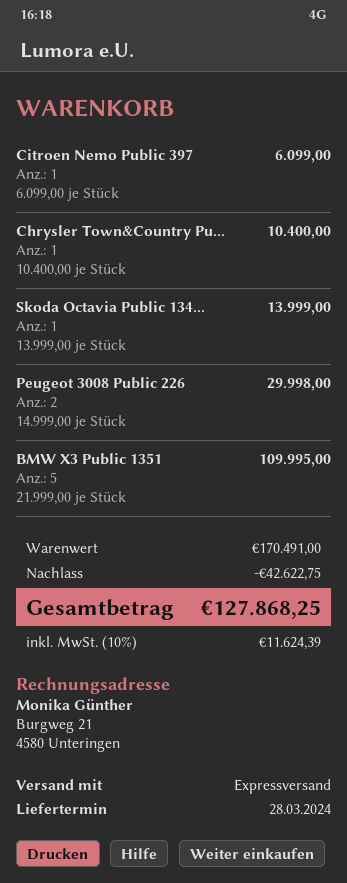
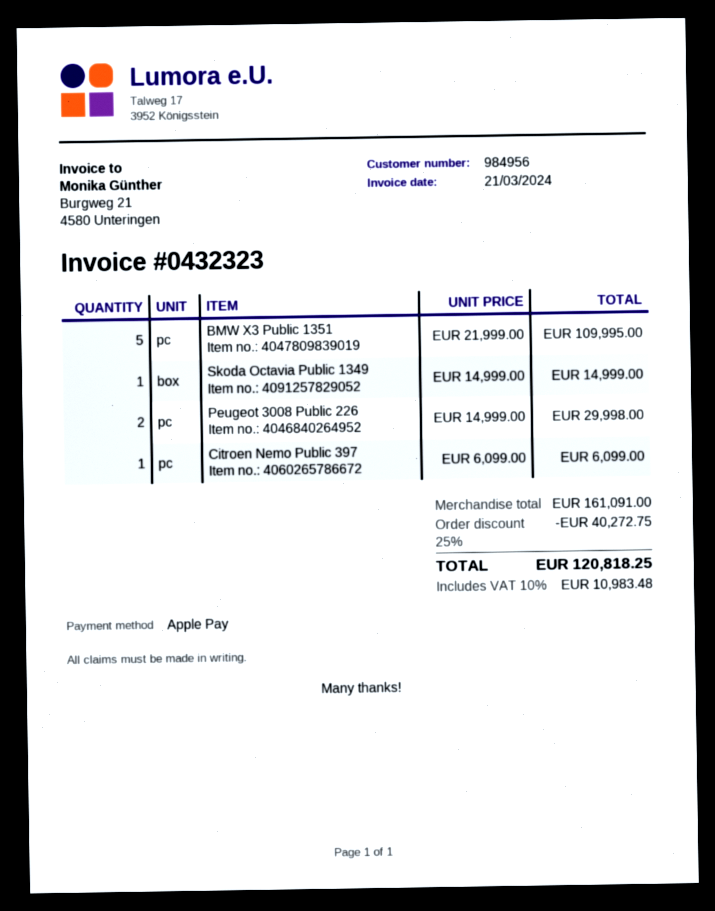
Chrysler Town&Country Pu...: 1 x 10400.00 = 10400.00 -> none
Skoda Octavia Public 134...: 1 x 13999.00 = 13999.00 -> 1 x 14999.00 = 14999.00
subtotal: 170491.00 -> 161091.00
discount: 42622.75 -> 40272.75
tax: 10% = 11624.39 -> 10% = 10983.48
total: 127868.25 -> 120818.25

